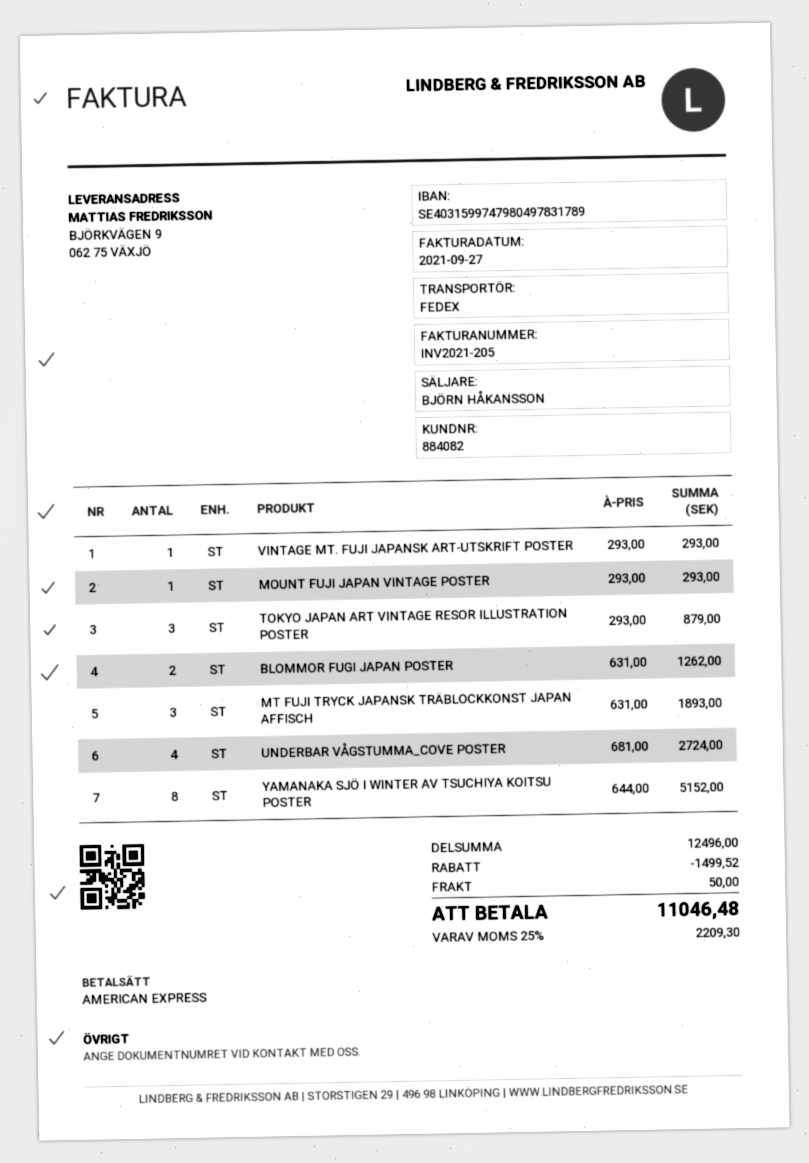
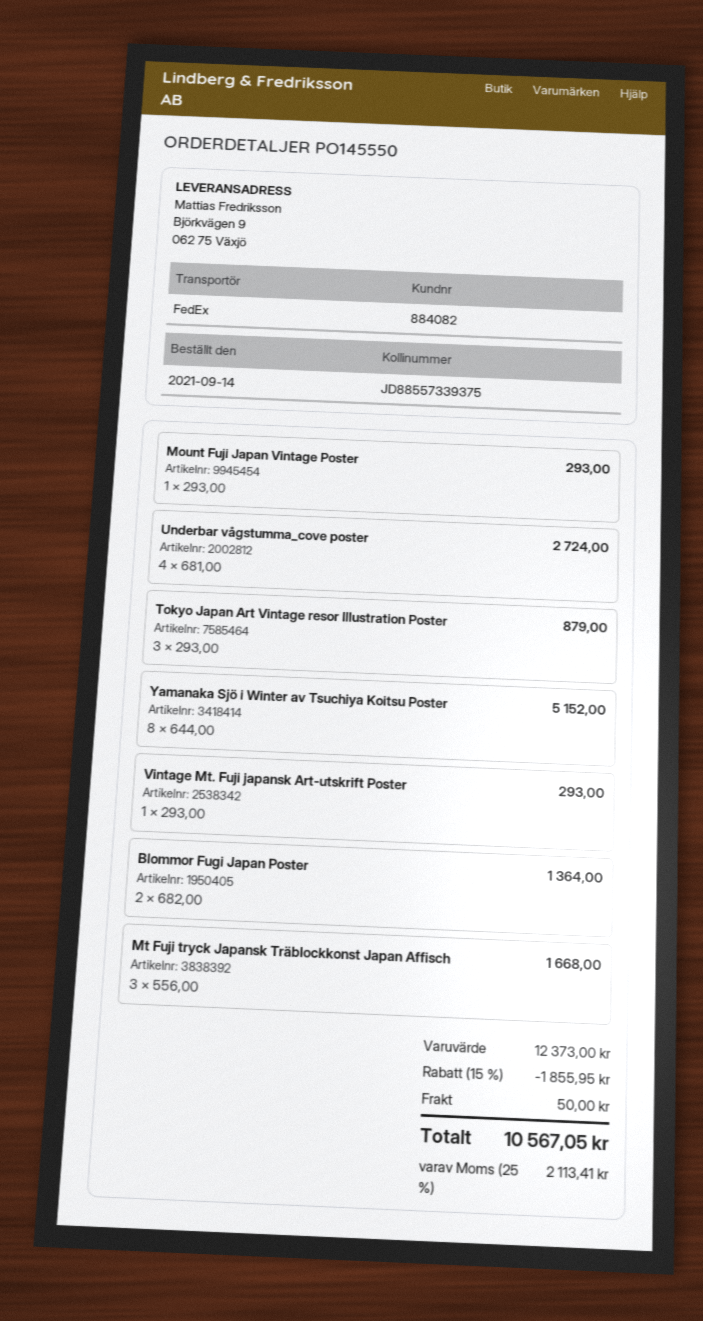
BLOMMOR FUGI JAPAN POSTER: 2 x 631.00 = 1262.00 -> 2 x 682.00 = 1364.00
MT FUJI TRYCK JAPANSK TRÄBLOCKKONST JAPAN AFFISCH: 3 x 631.00 = 1893.00 -> 3 x 556.00 = 1668.00
subtotal: 12496.00 -> 12373.00
discount: 1499.52 -> 1855.95
tax: 25% = 2209.30 -> 25% = 2113.41
total: 11046.48 -> 10567.05

